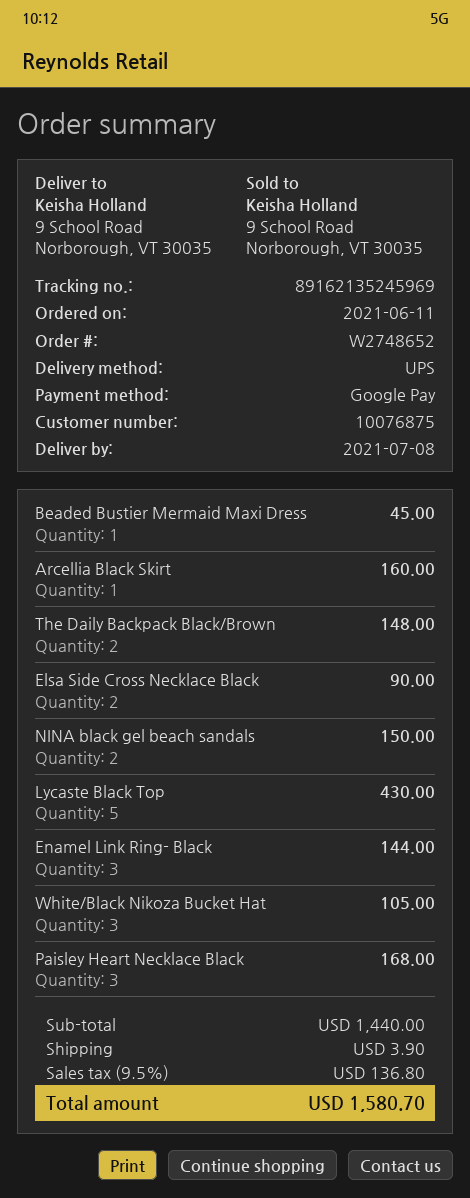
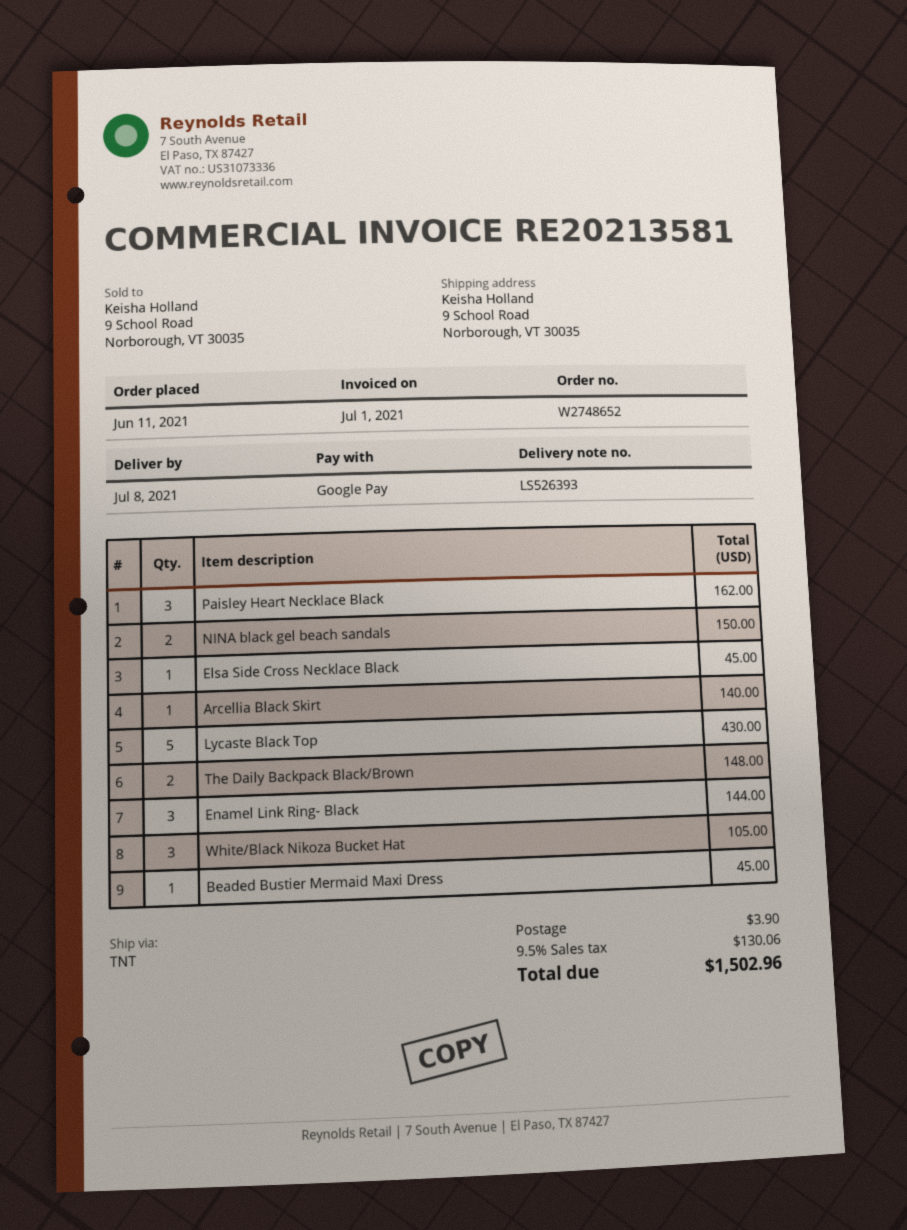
shipping method: UPS -> TNT
Arcellia Black Skirt: 1 for 160.00 -> 1 for 140.00
Elsa Side Cross Necklace Black: 2 for 90.00 -> 1 for 45.00
Paisley Heart Necklace Black: 3 for 168.00 -> 3 for 162.00
tax: 9.5% = 136.80 -> 9.5% = 130.06
total: 1580.70 -> 1502.96

